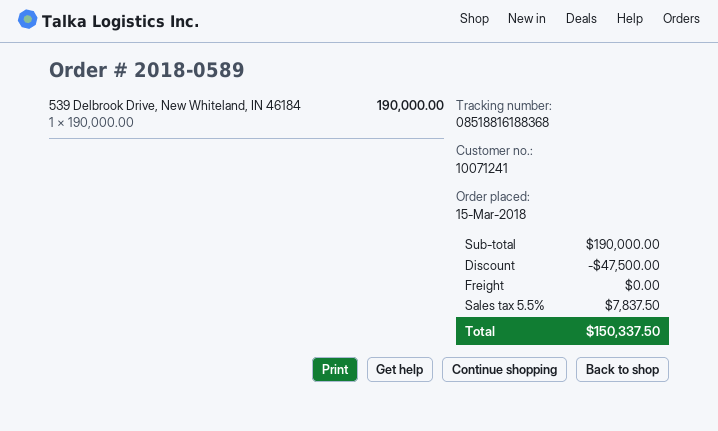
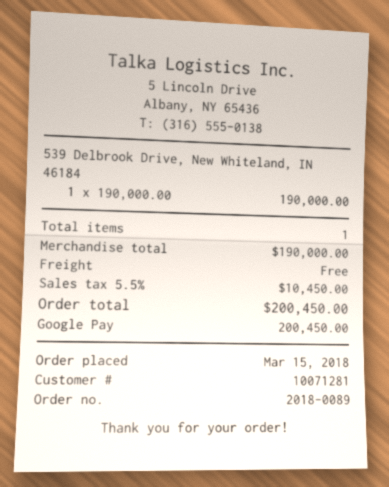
order number: 2018-0589 -> 2018-0089
customer number: 10071241 -> 10071281
discount: 47500.00 -> none
tax: 5.5% = 7837.50 -> 5.5% = 10450.00
total: 150337.50 -> 200450.00

